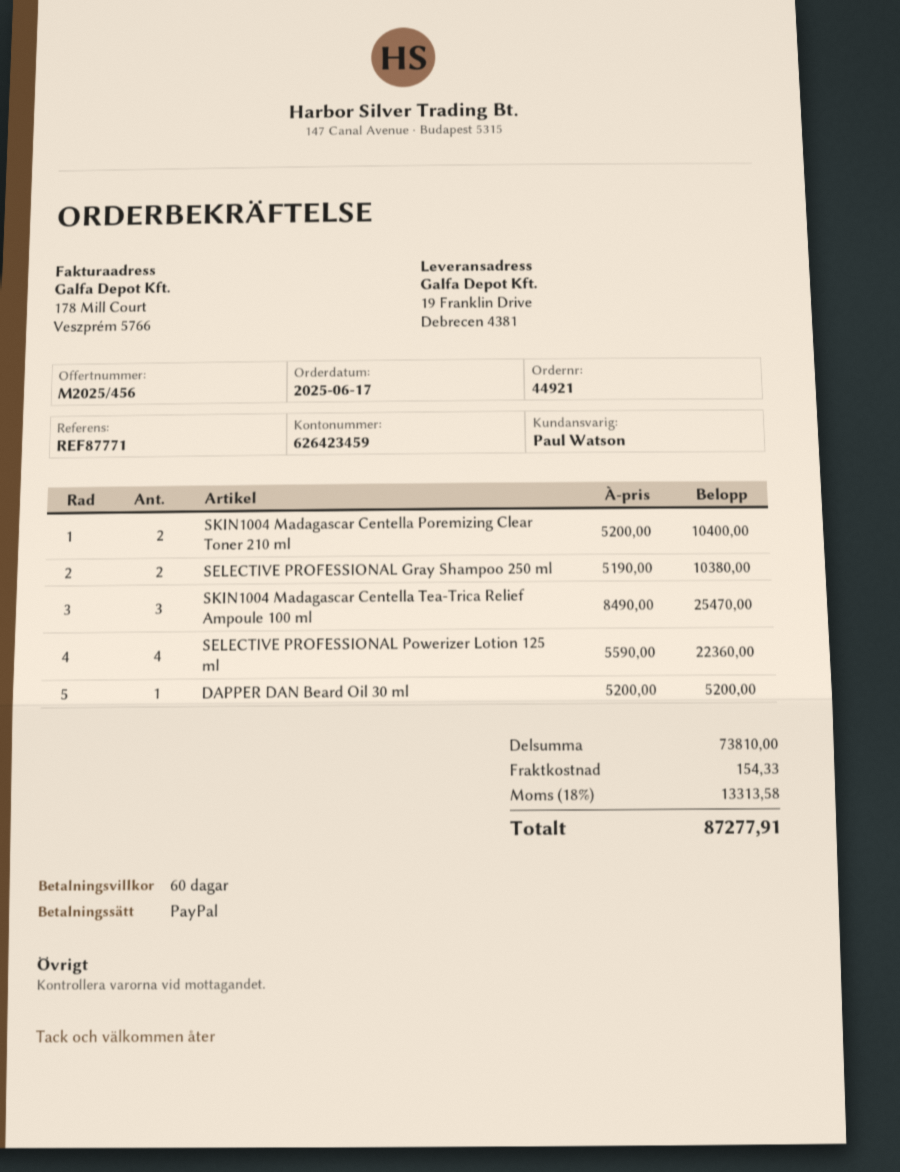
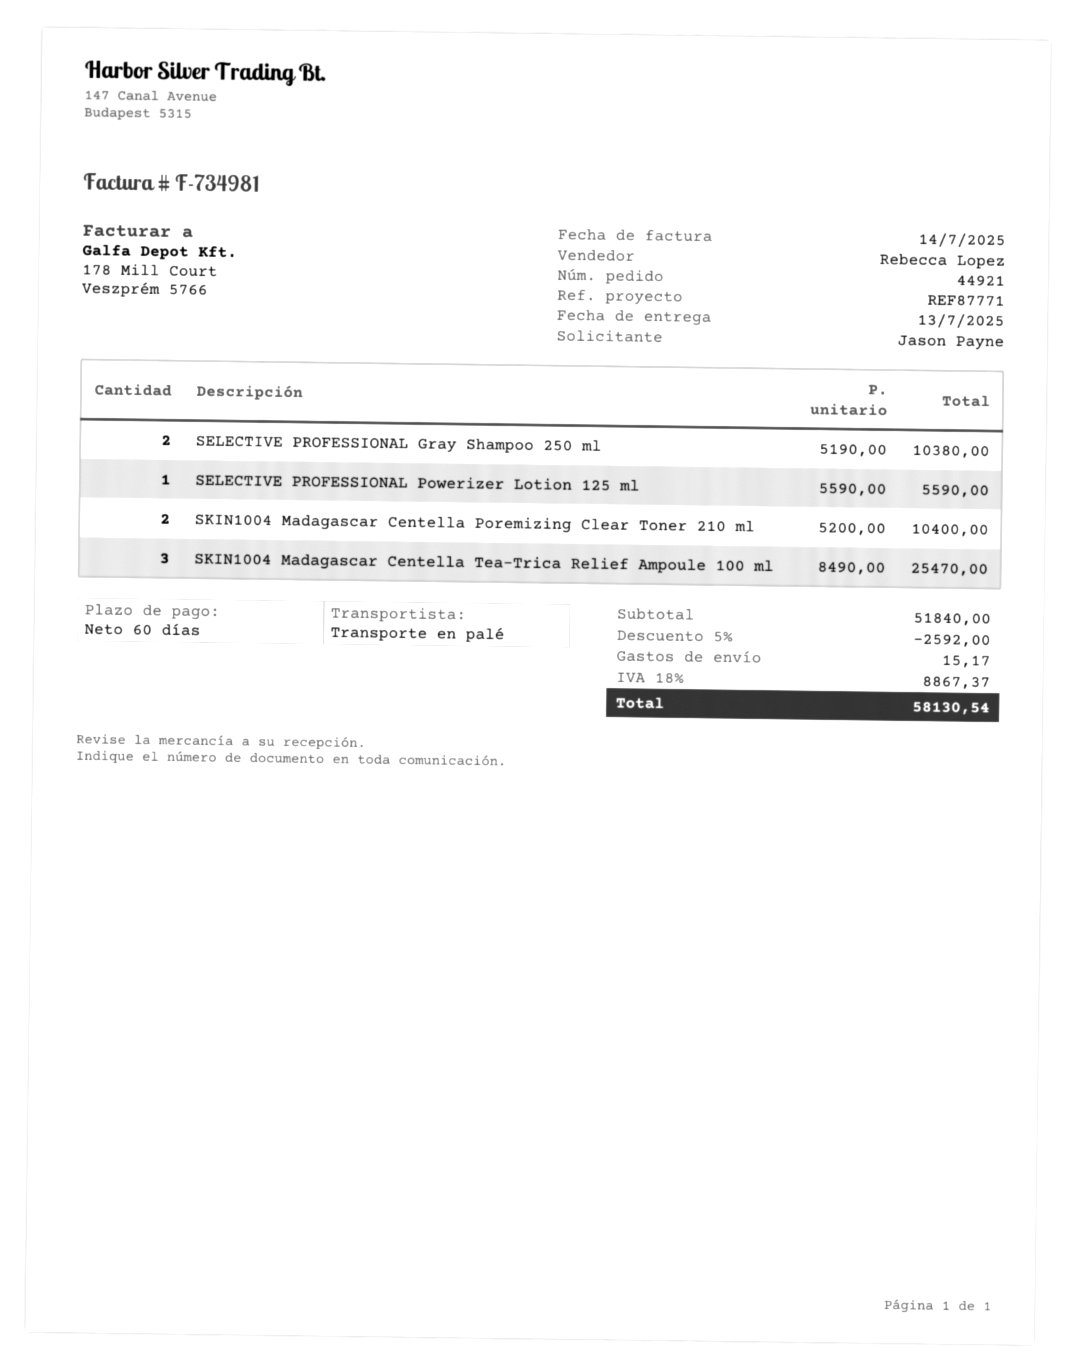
sales rep: Paul Watson -> Rebecca Lopez
SELECTIVE PROFESSIONAL Powerizer Lotion 125 ml: 4 x 5590.00 = 22360.00 -> 1 x 5590.00 = 5590.00
DAPPER DAN Beard Oil 30 ml: 1 x 5200.00 = 5200.00 -> none
subtotal: 73810.00 -> 51840.00
discount: none -> 5% = 2592.00
shipping: 154.33 -> 15.17
tax: 18% = 13313.58 -> 18% = 8867.37
total: 87277.91 -> 58130.54

